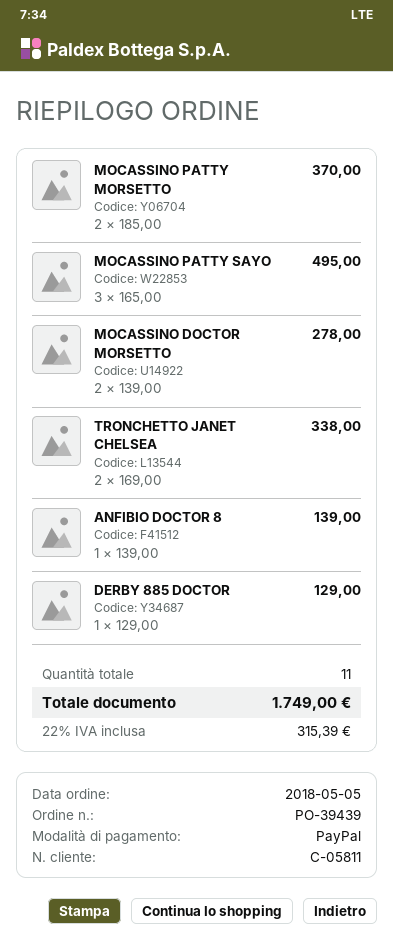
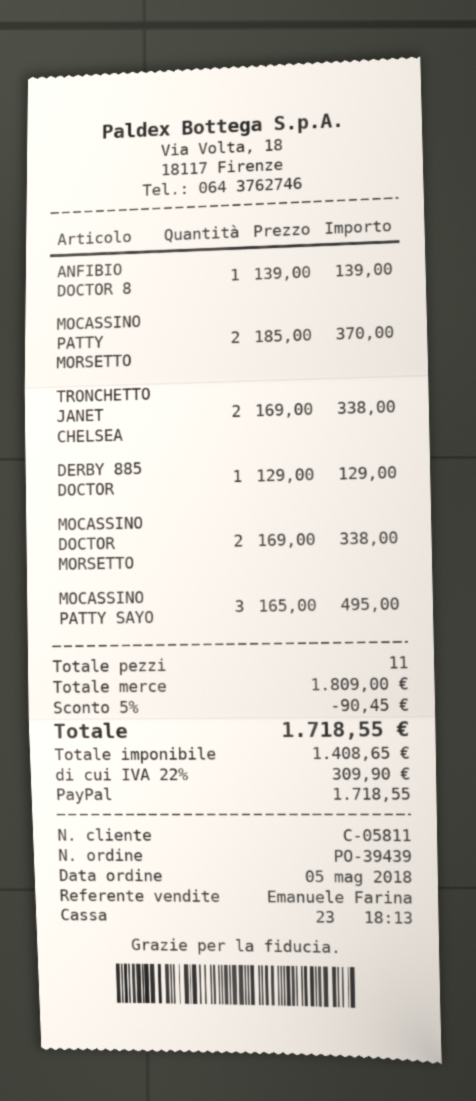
MOCASSINO DOCTOR MORSETTO: 2 x 139.00 = 278.00 -> 2 x 169.00 = 338.00
discount: none -> 5% = 90.45
tax: 22% = 315.39 -> 22% = 309.90
total: 1749.00 -> 1718.55

